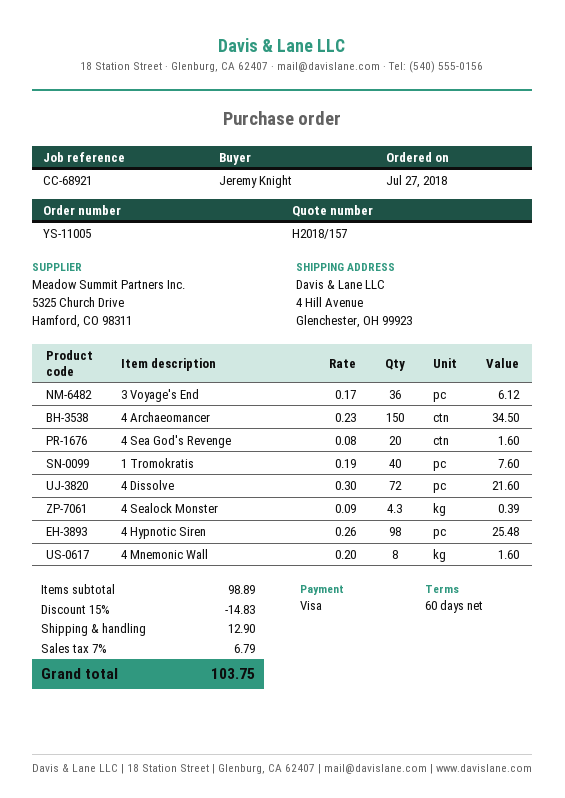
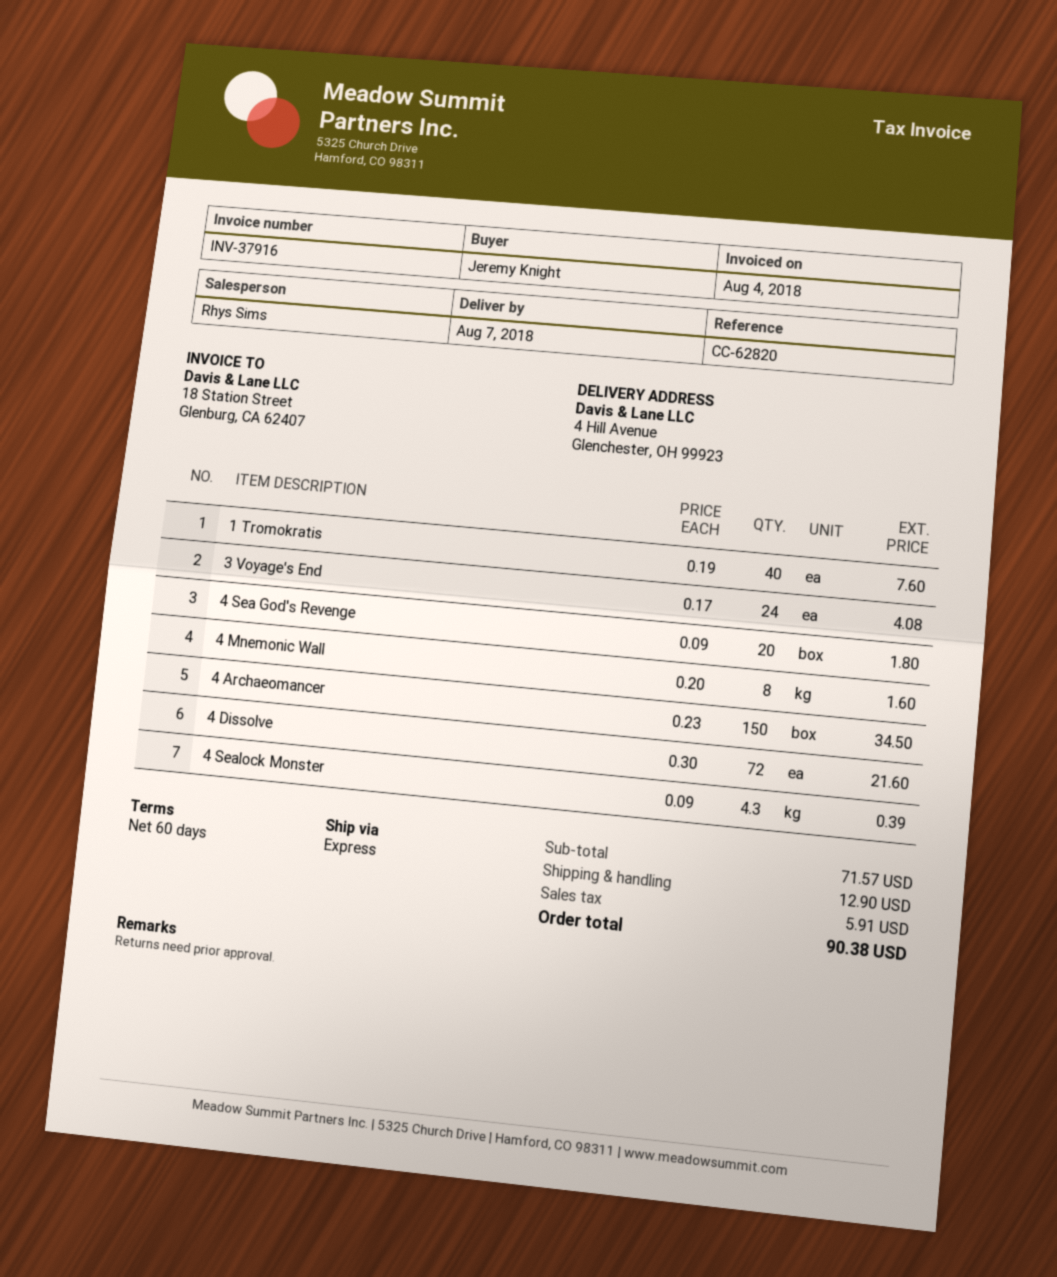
reference: CC-68921 -> CC-62820
3 Voyage's End: 36 x 0.17 = 6.12 -> 24 x 0.17 = 4.08
4 Sea God's Revenge: 20 x 0.08 = 1.60 -> 20 x 0.09 = 1.80
4 Hypnotic Siren: 98 x 0.26 = 25.48 -> none
subtotal: 98.89 -> 71.57
discount: 15% = 14.83 -> none
tax: 6.79 -> 5.91
total: 103.75 -> 90.38

